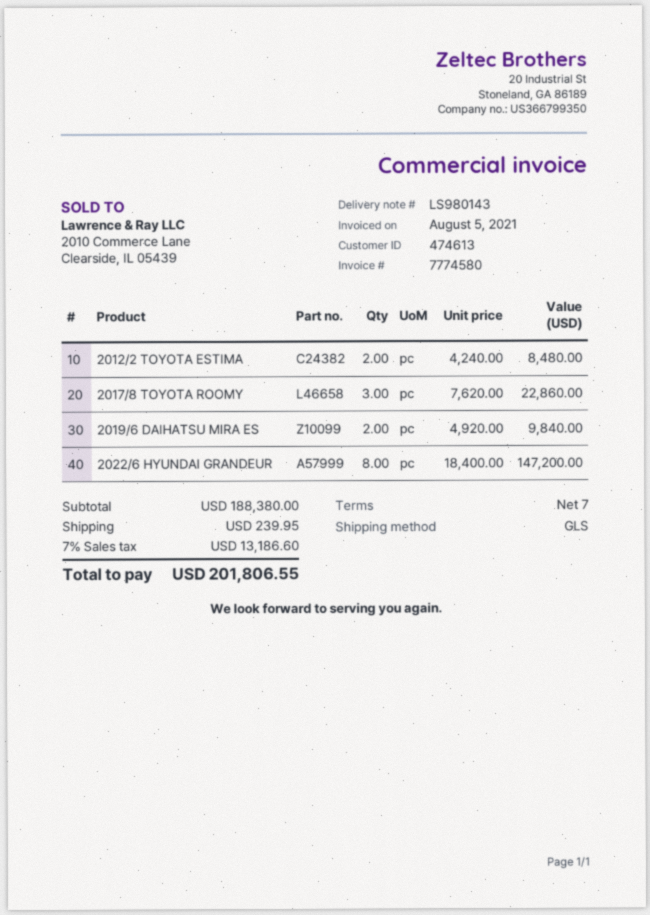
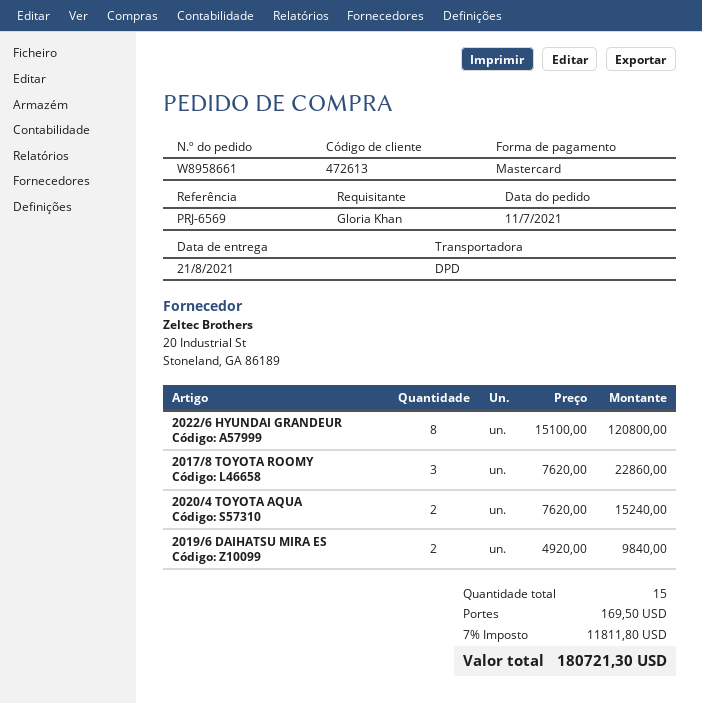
customer number: 474613 -> 472613
shipping method: GLS -> DPD
2012/2 TOYOTA ESTIMA: 2 x 4240.00 = 8480.00 -> none
2022/6 HYUNDAI GRANDEUR: 8 x 18400.00 = 147200.00 -> 8 x 15100.00 = 120800.00
2020/4 TOYOTA AQUA: none -> 2 x 7620.00 = 15240.00
shipping: 239.95 -> 169.50
tax: 7% = 13186.60 -> 7% = 11811.80
total: 201806.55 -> 180721.30

